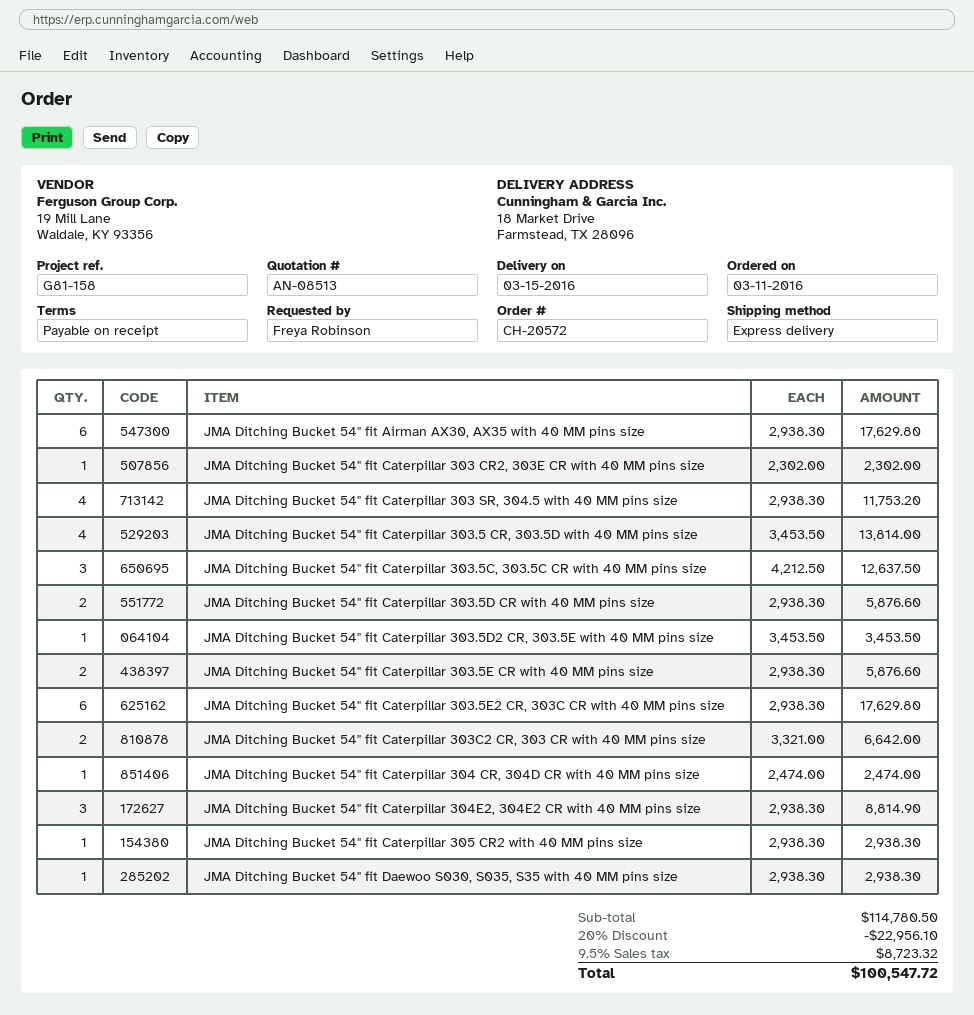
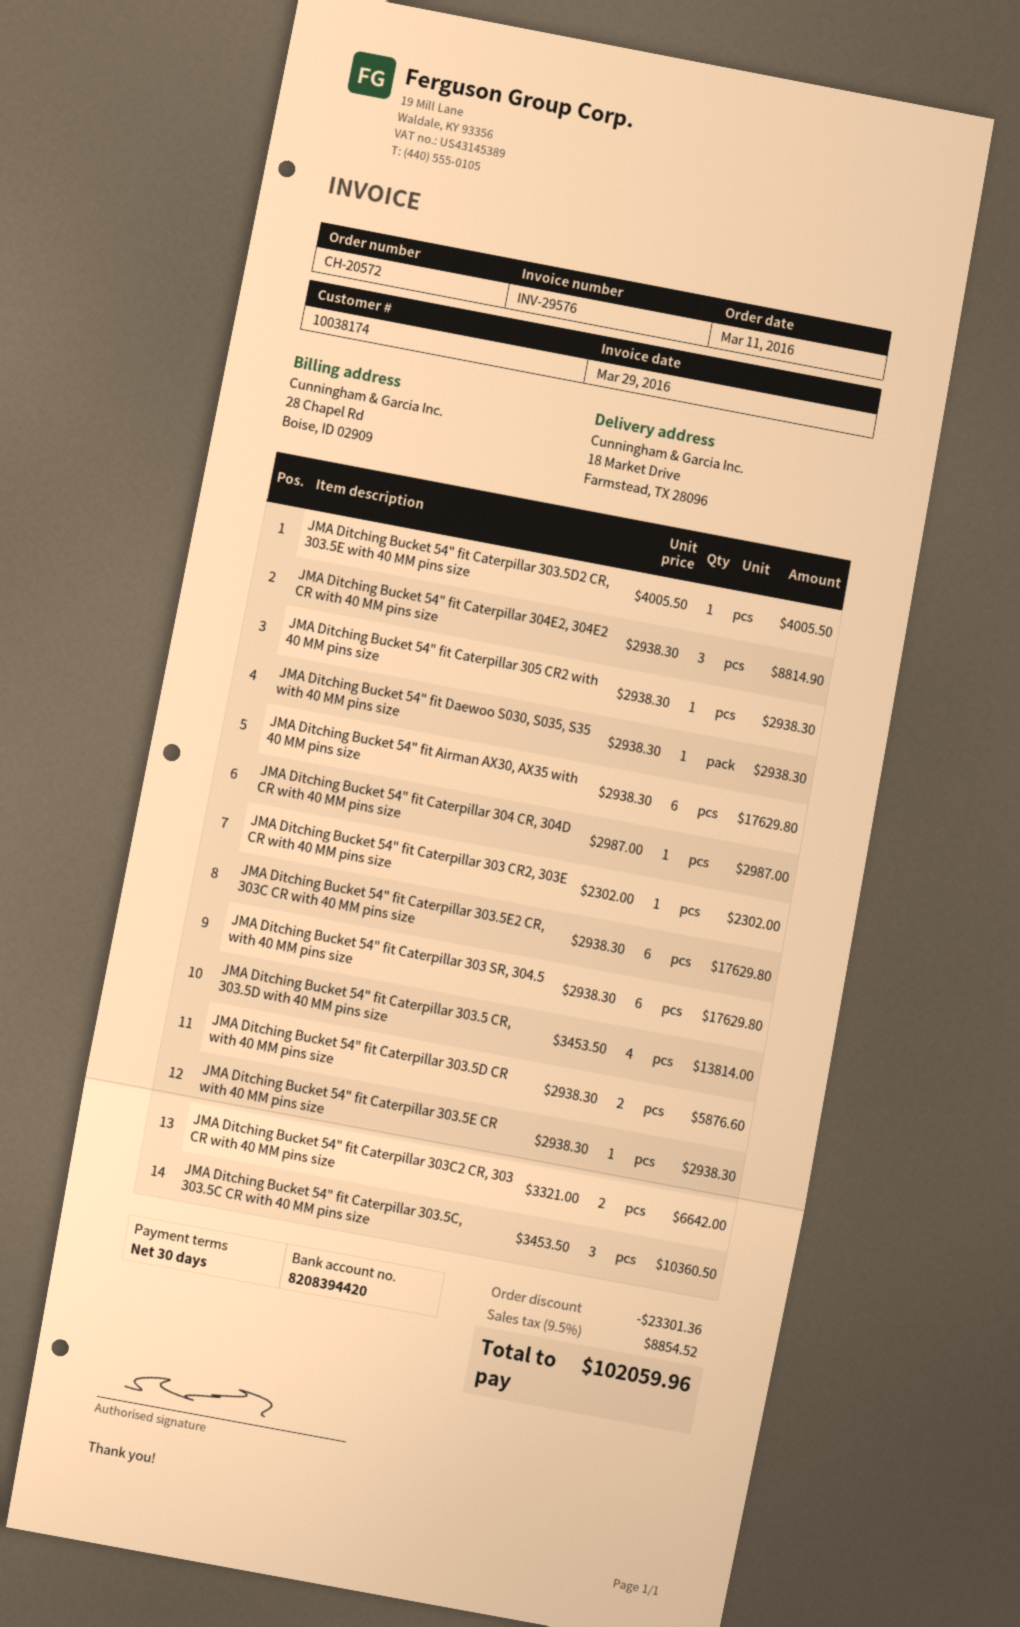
payment terms: on receipt -> 30 days
JMA Ditching Bucket 54" fit Caterpillar 303 SR, 304.5 with 40 MM pins size: 4 x 2938.30 = 11753.20 -> 6 x 2938.30 = 17629.80
JMA Ditching Bucket 54" fit Caterpillar 303.5C, 303.5C CR with 40 MM pins size: 3 x 4212.50 = 12637.50 -> 3 x 3453.50 = 10360.50
JMA Ditching Bucket 54" fit Caterpillar 303.5D2 CR, 303.5E with 40 MM pins size: 1 x 3453.50 = 3453.50 -> 1 x 4005.50 = 4005.50
JMA Ditching Bucket 54" fit Caterpillar 303.5E CR with 40 MM pins size: 2 x 2938.30 = 5876.60 -> 1 x 2938.30 = 2938.30
JMA Ditching Bucket 54" fit Caterpillar 304 CR, 304D CR with 40 MM pins size: 1 x 2474.00 = 2474.00 -> 1 x 2987.00 = 2987.00
discount: 22956.10 -> 23301.36
tax: 9.5% = 8723.32 -> 9.5% = 8854.52
total: 100547.72 -> 102059.96

